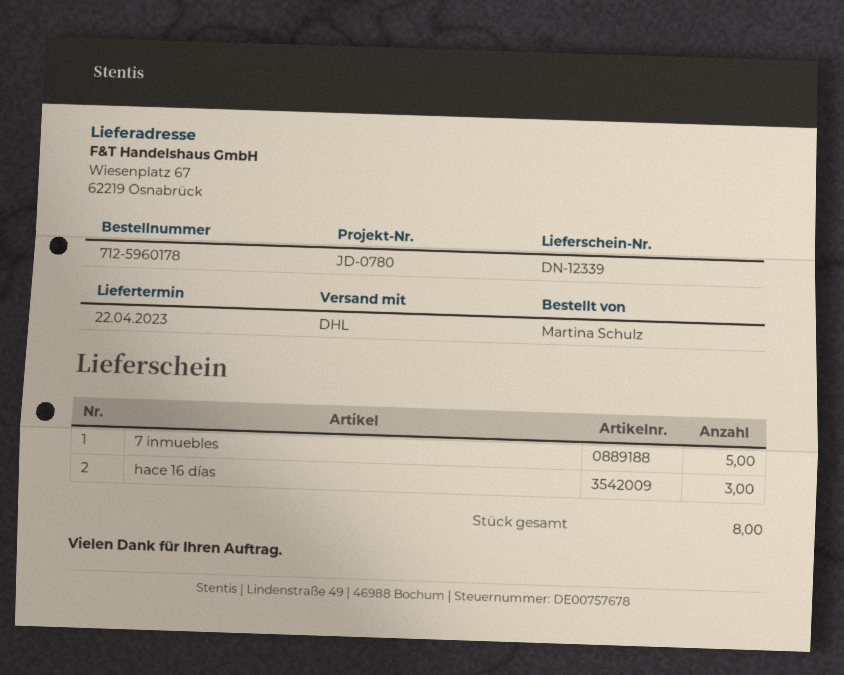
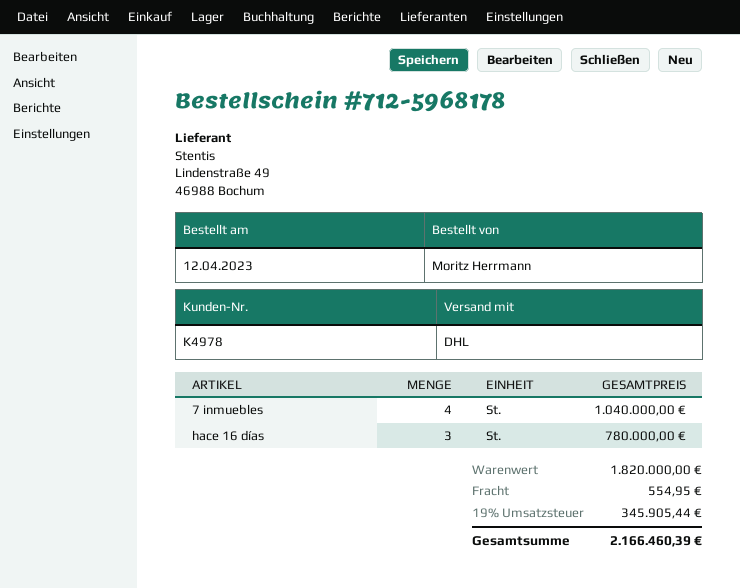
order number: 712-5960178 -> 712-5968178
ordered by: Martina Schulz -> Moritz Herrmann
7 inmuebles: 5 -> 4

